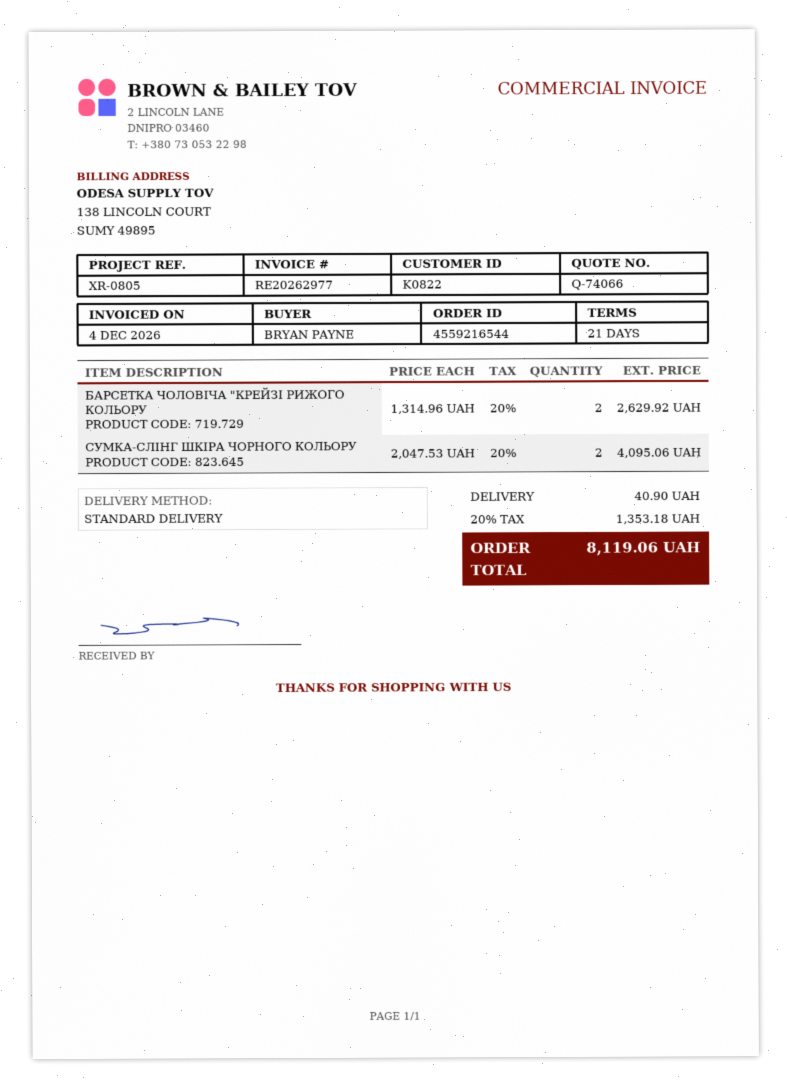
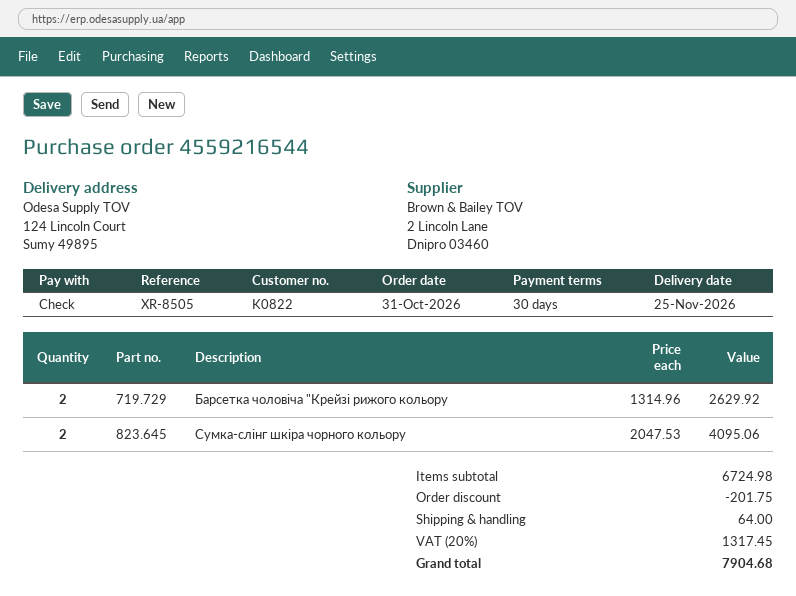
payment terms: 21 days -> 30 days
reference: XR-0805 -> XR-8505
discount: none -> 201.75
shipping: 40.90 -> 64.00
tax: 20% = 1353.18 -> 20% = 1317.45
total: 8119.06 -> 7904.68

